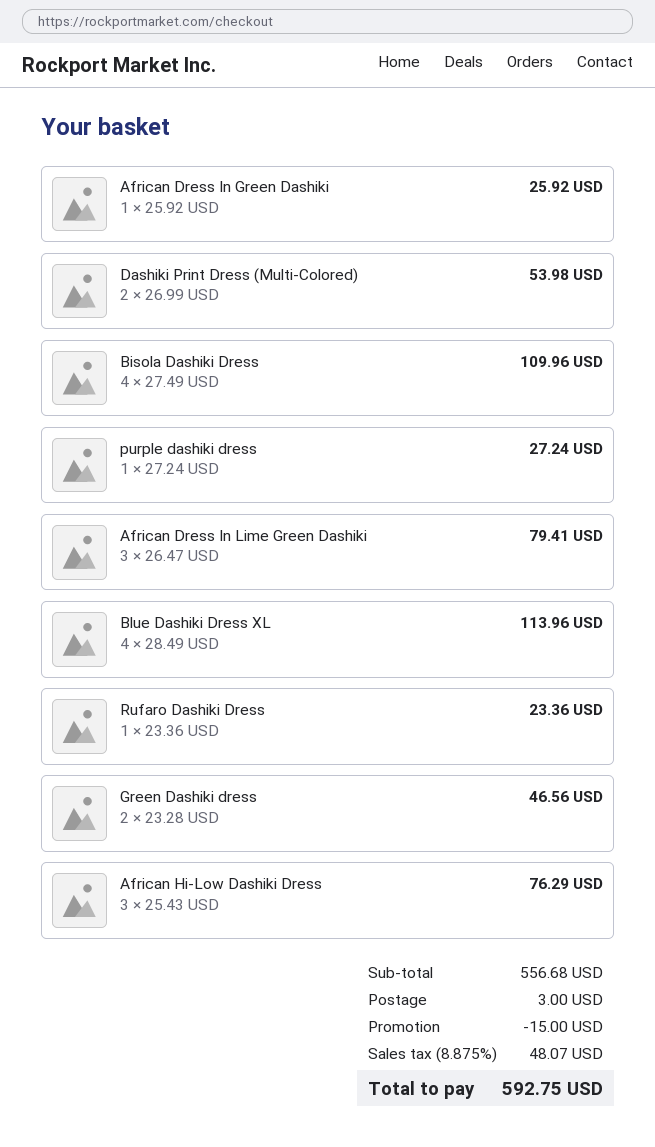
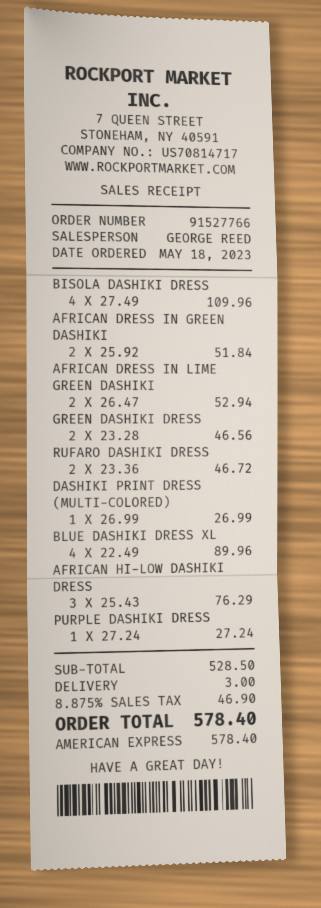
African Dress In Green Dashiki: 1 x 25.92 = 25.92 -> 2 x 25.92 = 51.84
Dashiki Print Dress (Multi-Colored): 2 x 26.99 = 53.98 -> 1 x 26.99 = 26.99
African Dress In Lime Green Dashiki: 3 x 26.47 = 79.41 -> 2 x 26.47 = 52.94
Blue Dashiki Dress XL: 4 x 28.49 = 113.96 -> 4 x 22.49 = 89.96
Rufaro Dashiki Dress: 1 x 23.36 = 23.36 -> 2 x 23.36 = 46.72
subtotal: 556.68 -> 528.50
discount: 15.00 -> none
tax: 8.875% = 48.07 -> 8.875% = 46.90
total: 592.75 -> 578.40

